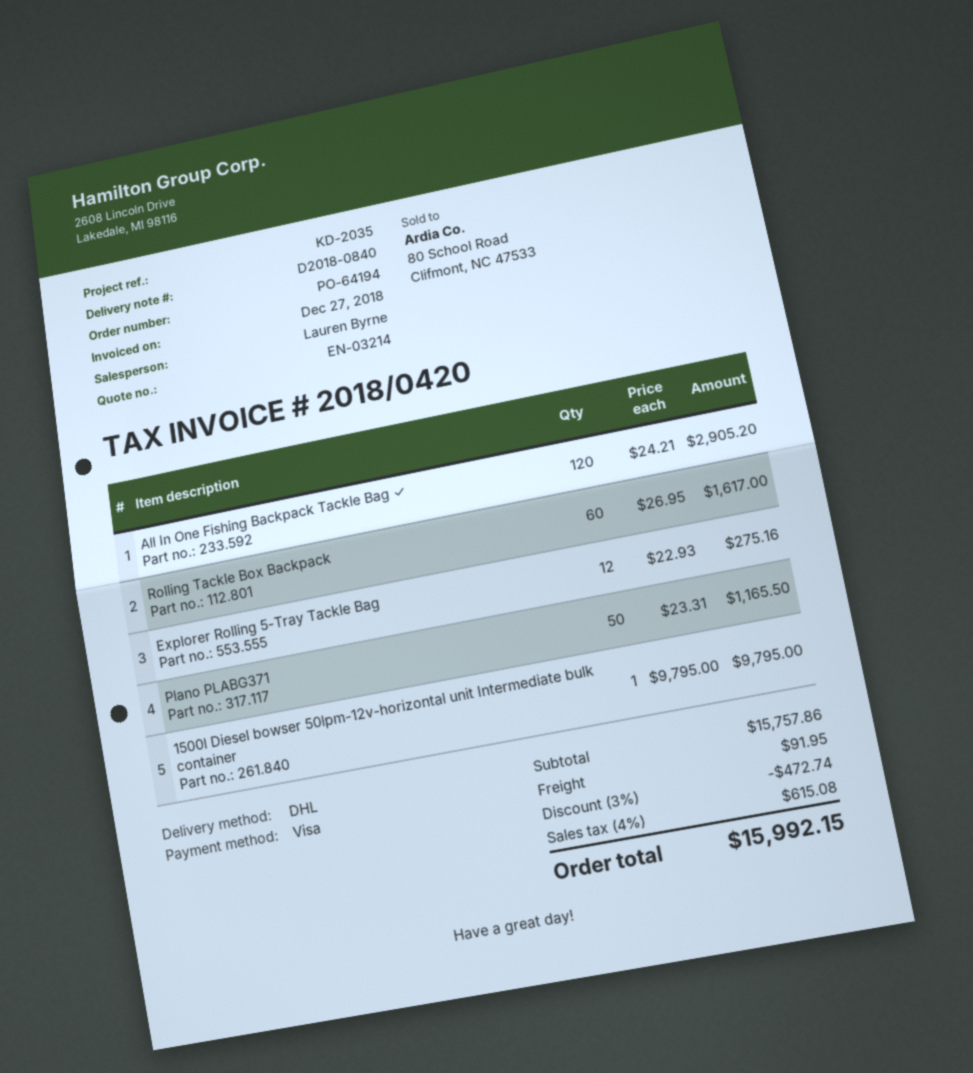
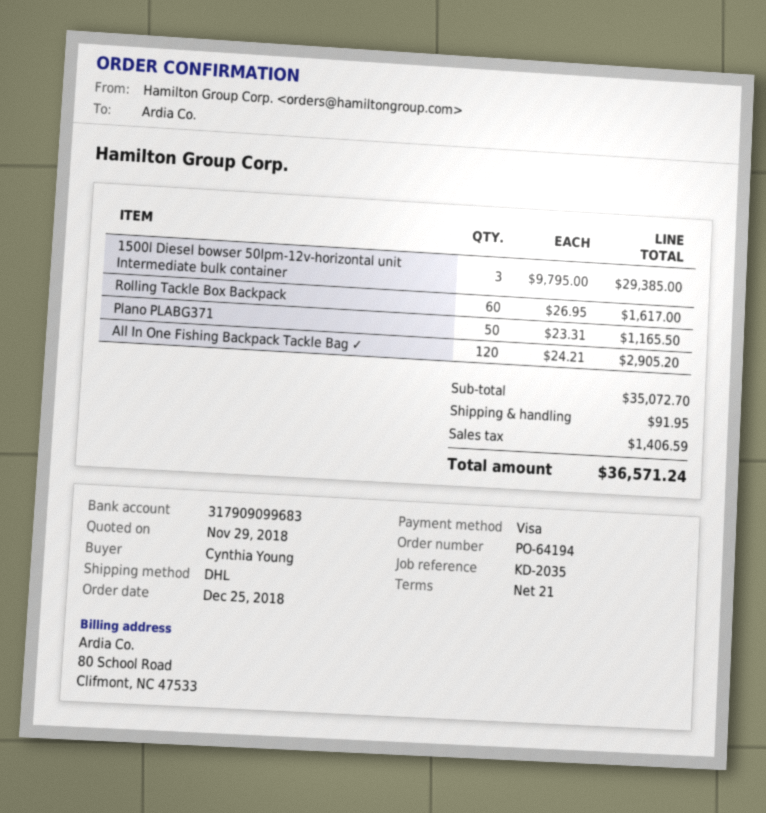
Explorer Rolling 5-Tray Tackle Bag: 12 x 22.93 = 275.16 -> none
1500l Diesel bowser 50lpm-12v-horizontal unit Intermediate bulk container: 1 x 9795.00 = 9795.00 -> 3 x 9795.00 = 29385.00
subtotal: 15757.86 -> 35072.70
discount: 3% = 472.74 -> none
tax: 615.08 -> 1406.59
total: 15992.15 -> 36571.24

